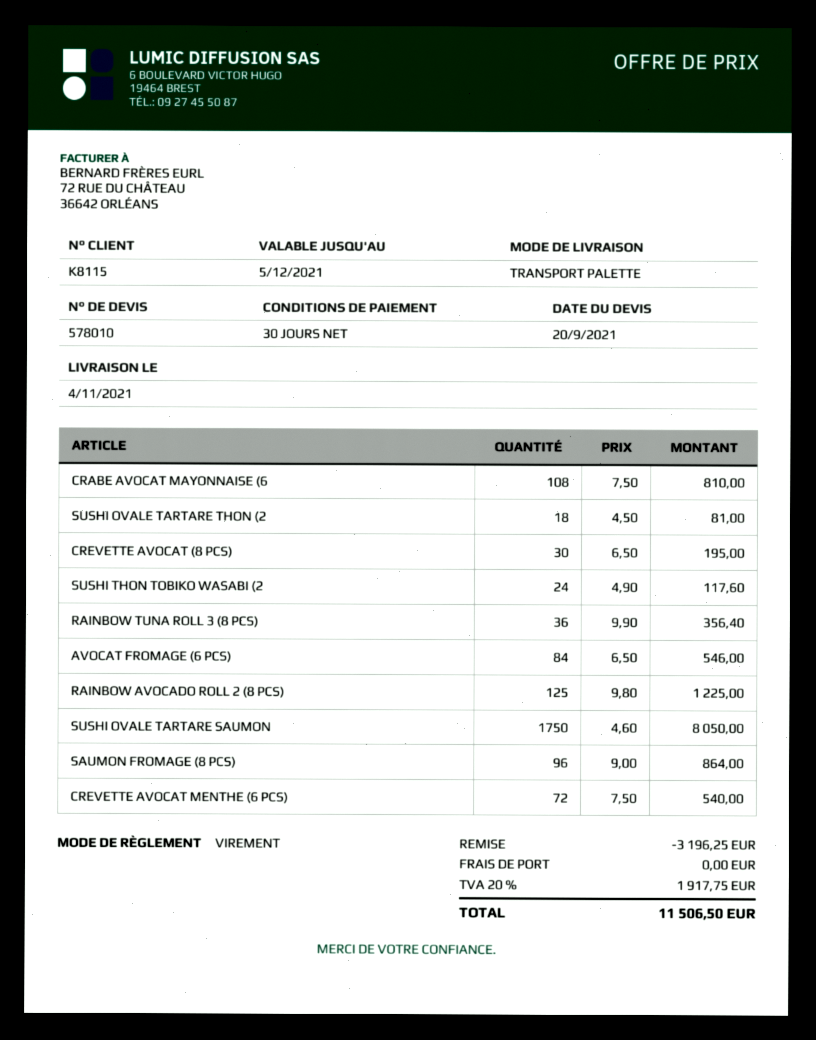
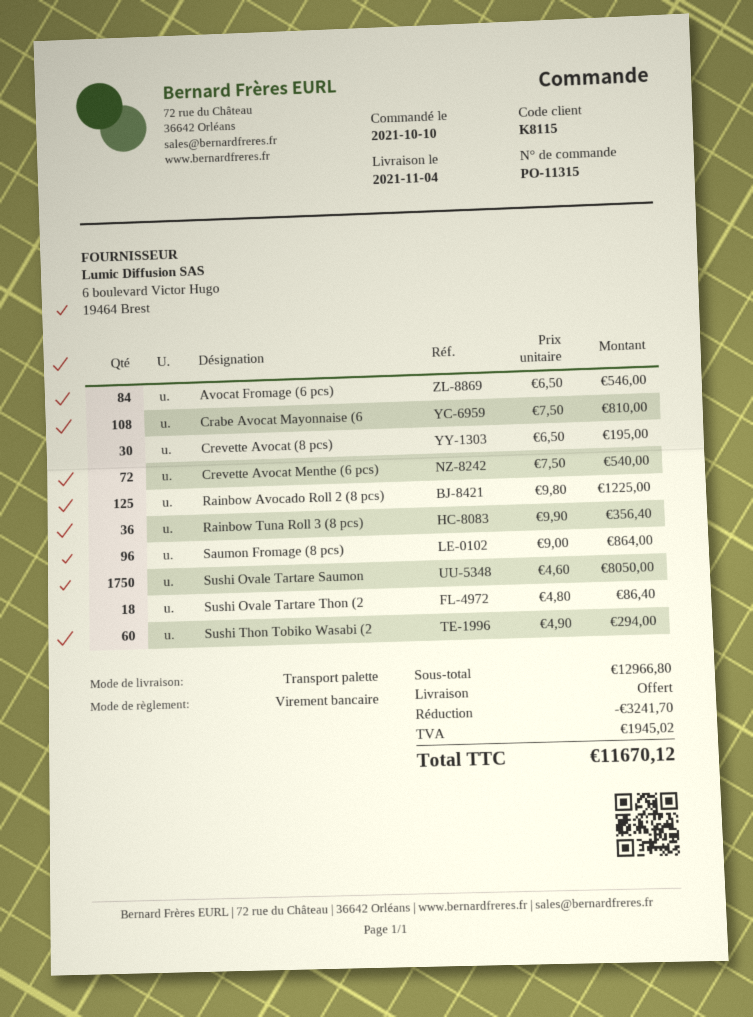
SUSHI OVALE TARTARE THON (2: 18 x 4.50 = 81.00 -> 18 x 4.80 = 86.40
SUSHI THON TOBIKO WASABI (2: 24 x 4.90 = 117.60 -> 60 x 4.90 = 294.00
discount: 3196.25 -> 3241.70
tax: 1917.75 -> 1945.02
total: 11506.50 -> 11670.12

